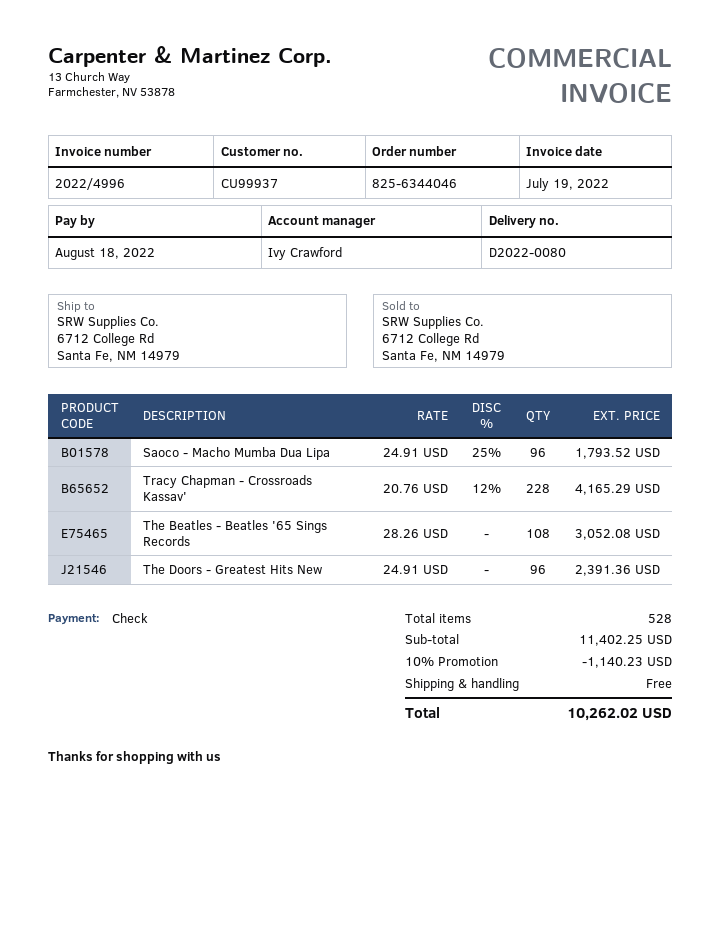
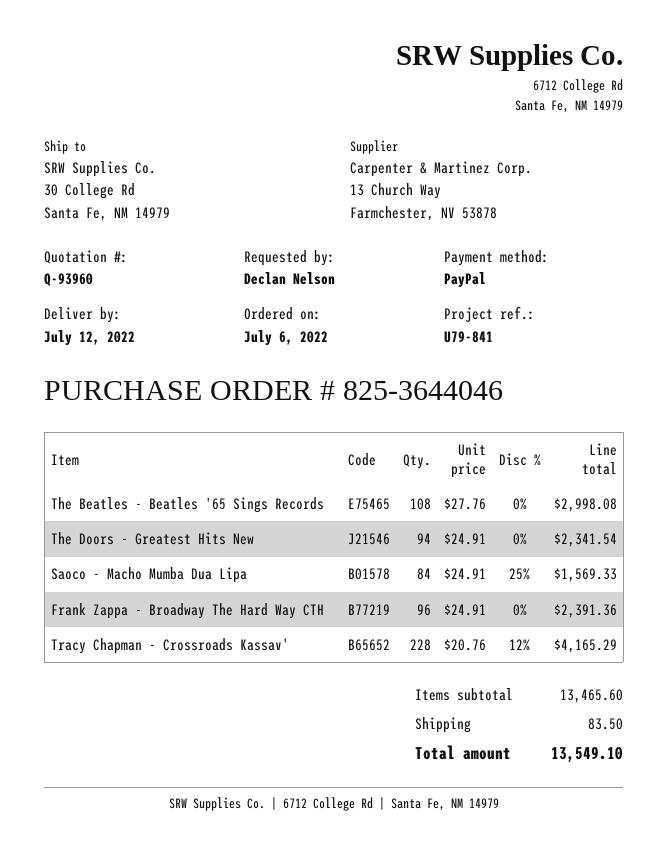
order number: 825-6344046 -> 825-3644046
payment method: cheque -> PayPal
ship to: 6712 College Rd, Santa Fe, NM 14979 -> 30 College Rd, Santa Fe, NM 14979
Saoco - Macho Mumba Dua Lipa: 96 x 24.91 - 25% = 1793.52 -> 84 x 24.91 - 25% = 1569.33
The Beatles - Beatles '65 Sings Records: 108 x 28.26 = 3052.08 -> 108 x 27.76 = 2998.08
The Doors - Greatest Hits New: 96 x 24.91 = 2391.36 -> 94 x 24.91 = 2341.54
Frank Zappa - Broadway The Hard Way CTH: none -> 96 x 24.91 = 2391.36
subtotal: 11402.25 -> 13465.60
discount: 10% = 1140.23 -> none
shipping: 0.00 -> 83.50
total: 10262.02 -> 13549.10

